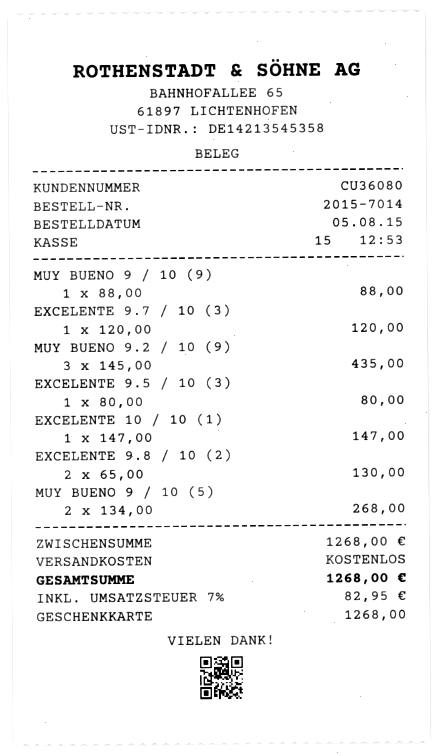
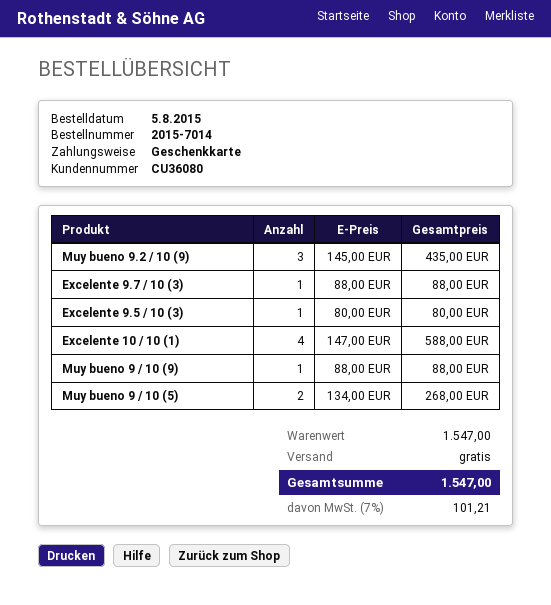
EXCELENTE 9.7 / 10 (3): 1 x 120.00 = 120.00 -> 1 x 88.00 = 88.00
EXCELENTE 10 / 10 (1): 1 x 147.00 = 147.00 -> 4 x 147.00 = 588.00
EXCELENTE 9.8 / 10 (2): 2 x 65.00 = 130.00 -> none
subtotal: 1268.00 -> 1547.00
tax: 7% = 82.95 -> 7% = 101.21
total: 1268.00 -> 1547.00

